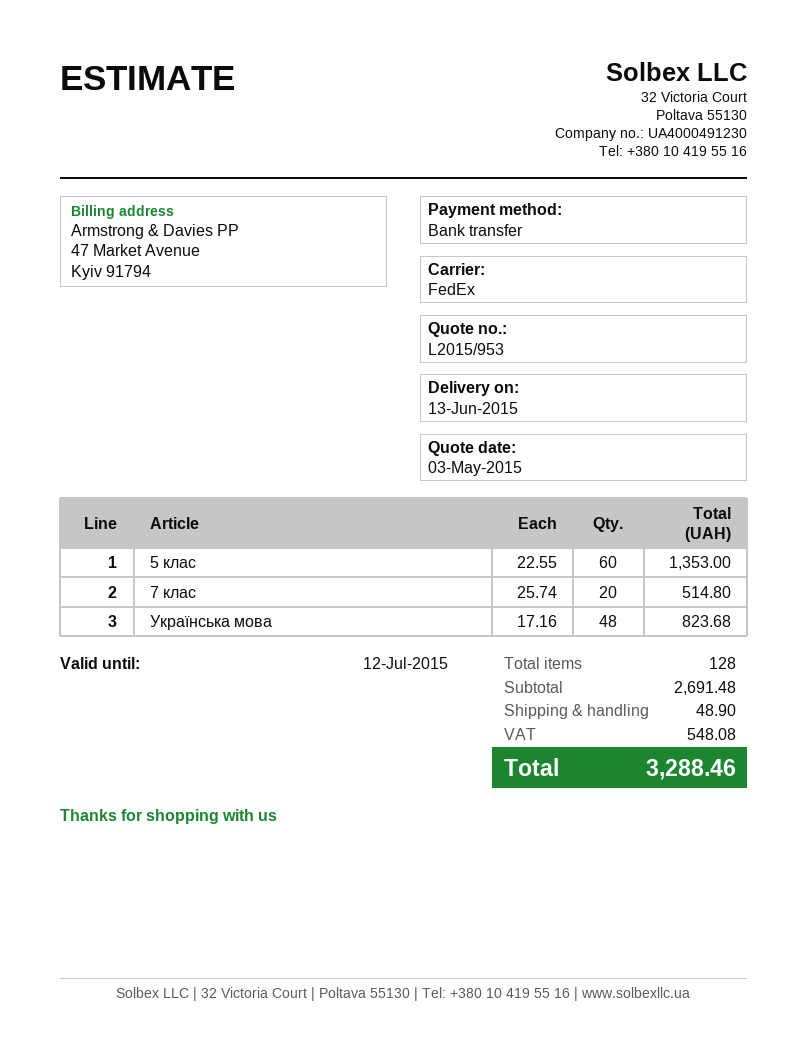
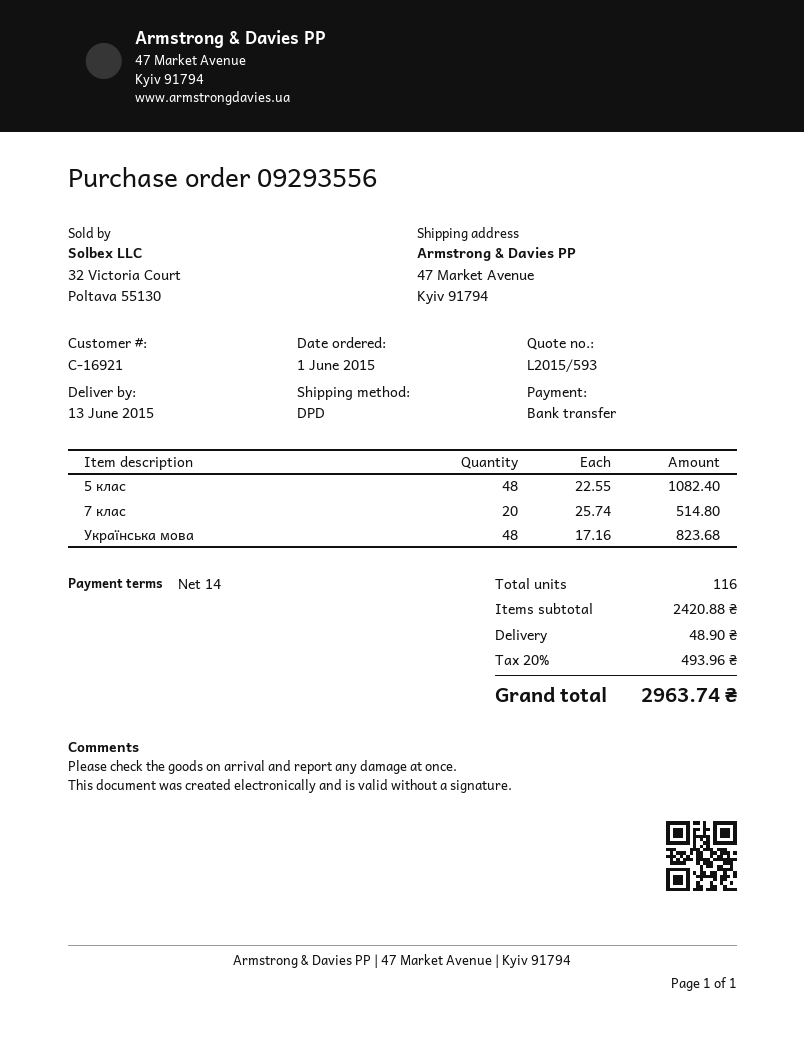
quote number: L2015/953 -> L2015/593
shipping method: FedEx -> DPD
5 клас: 60 x 22.55 = 1353.00 -> 48 x 22.55 = 1082.40
total quantity: 128 -> 116
subtotal: 2691.48 -> 2420.88
tax: 548.08 -> 493.96
total: 3288.46 -> 2963.74

